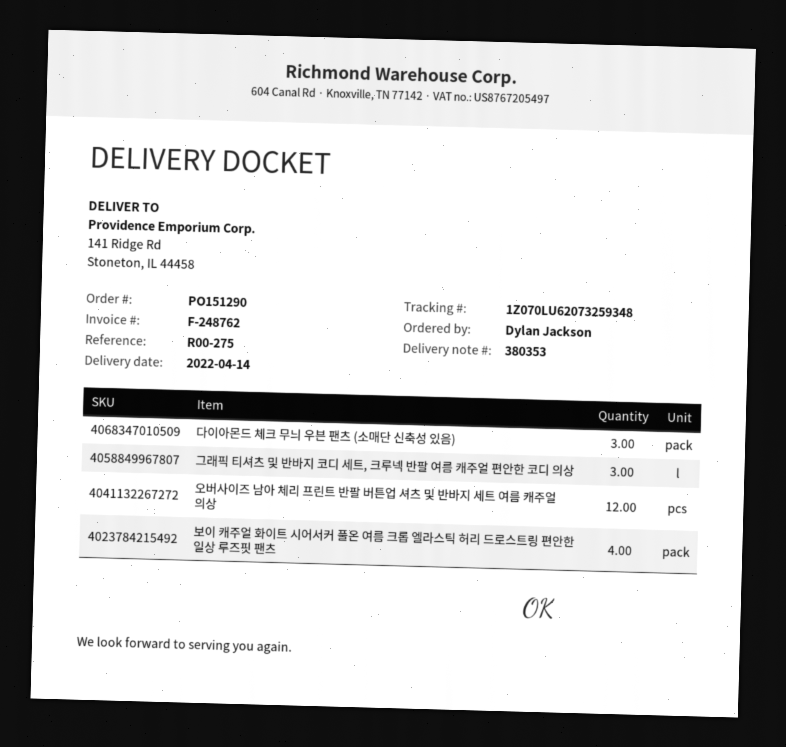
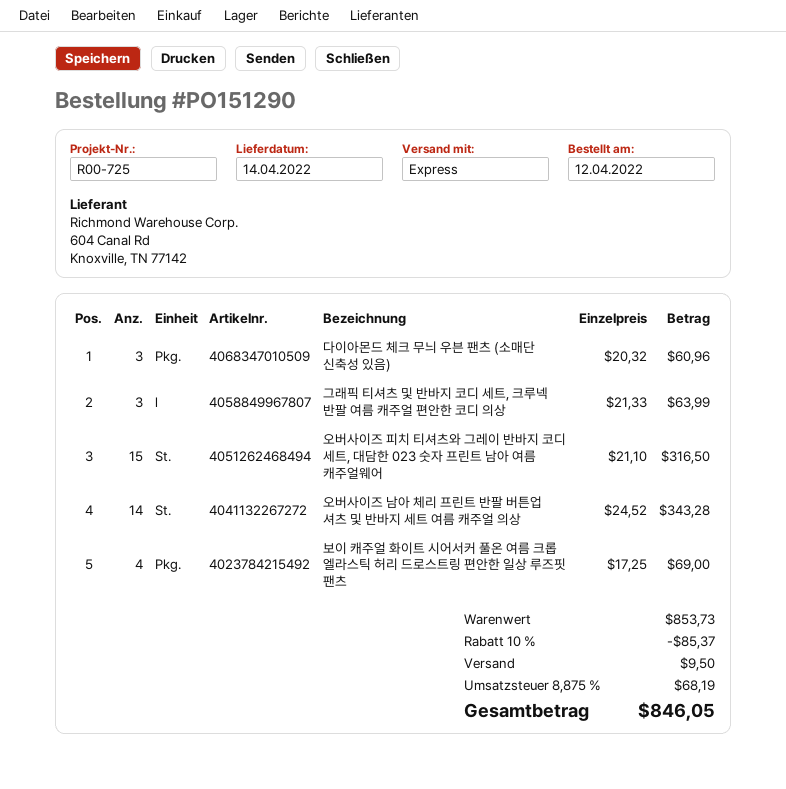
reference: R00-275 -> R00-725
오버사이즈 남아 체리 프린트 반팔 버튼업 셔츠 및 반바지 세트 여름 캐주얼 의상: 12 -> 14
오버사이즈 피치 티셔츠와 그레이 반바지 코디 세트, 대담한 023 숫자 프린트 남아 여름 캐주얼웨어: none -> 15

